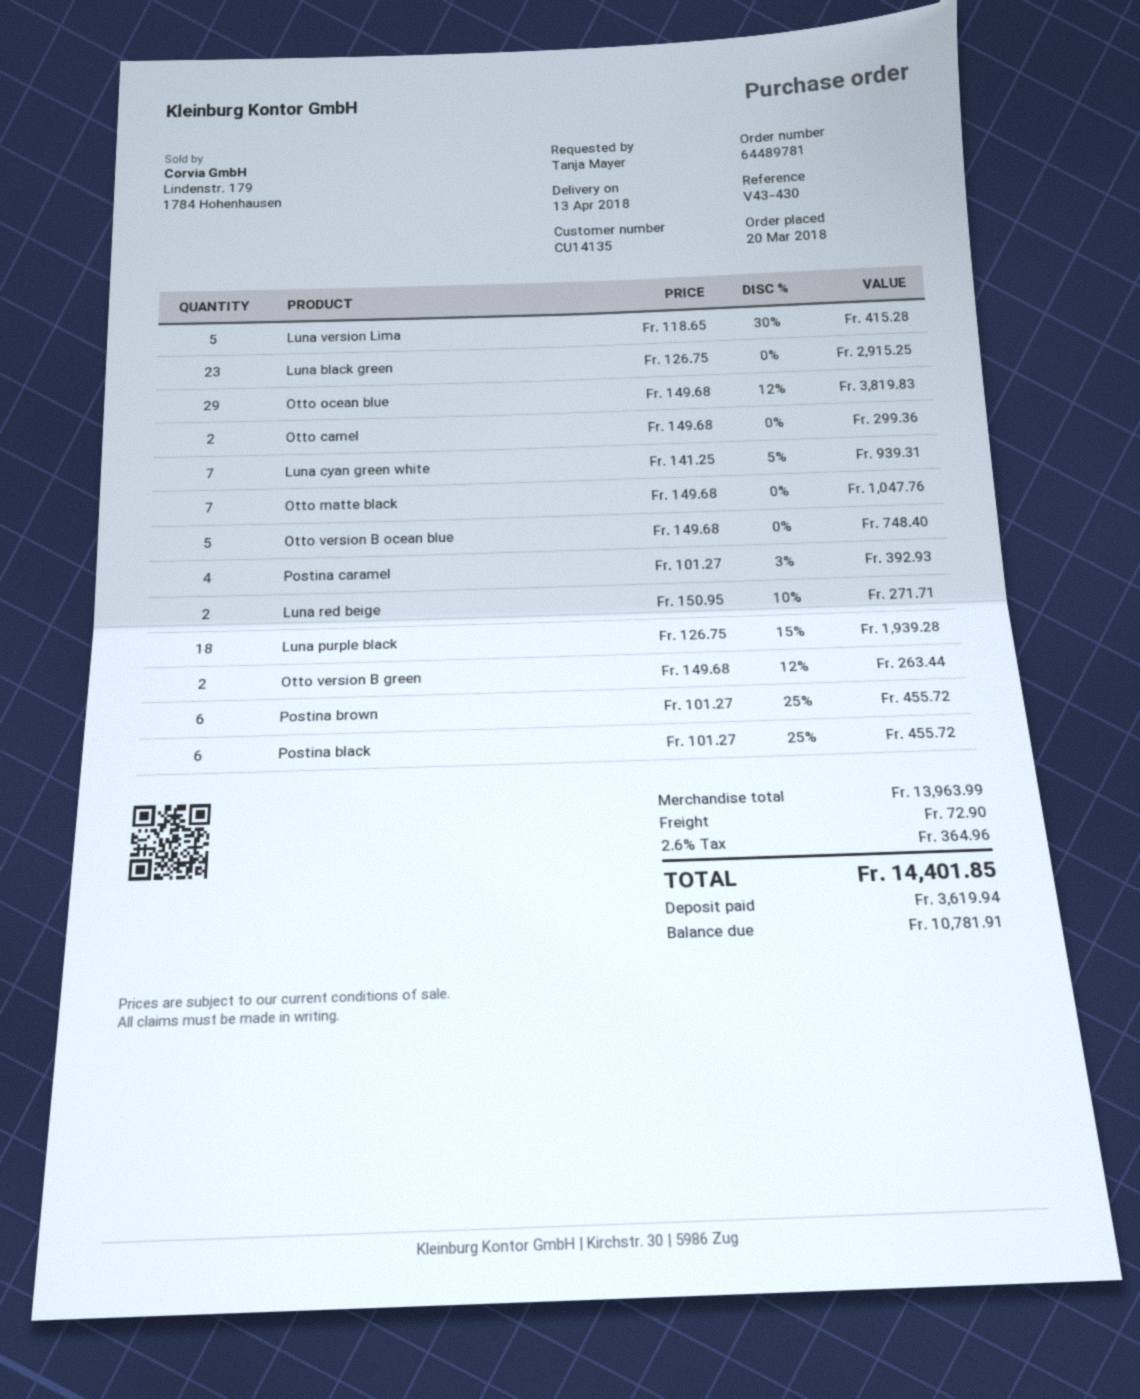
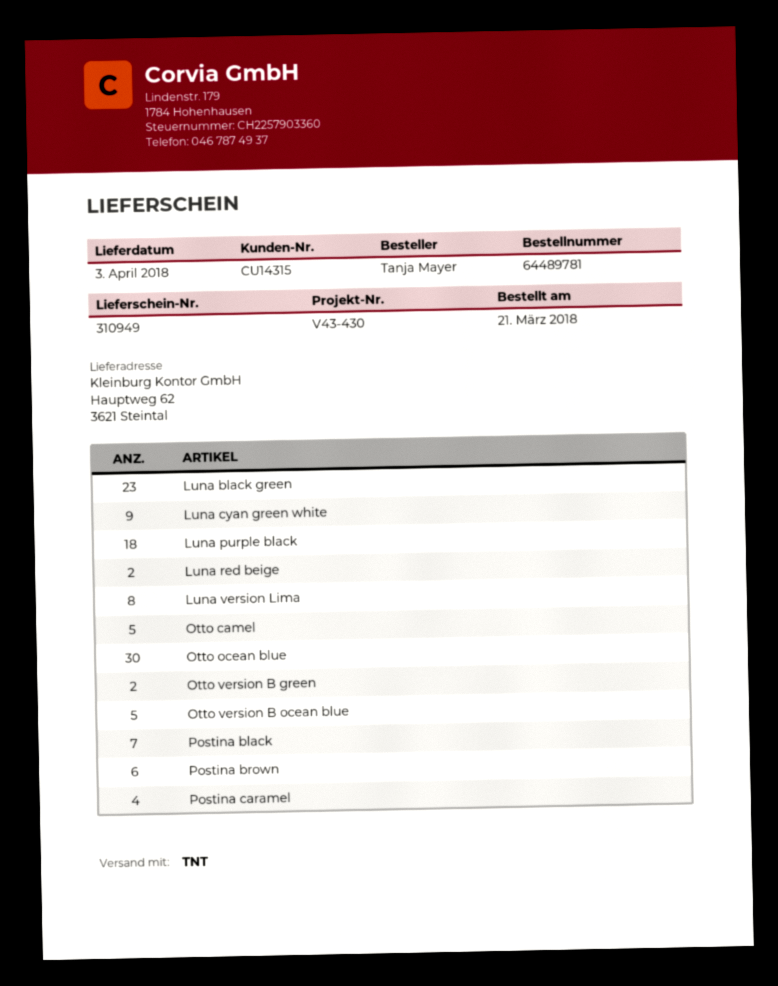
order date: 2018-03-20 -> 2018-03-21
delivery date: 2018-04-13 -> 2018-04-03
customer number: CU14135 -> CU14315
Luna version Lima: 5 -> 8
Otto ocean blue: 29 -> 30
Otto camel: 2 -> 5
Luna cyan green white: 7 -> 9
Otto matte black: 7 -> none
Postina black: 6 -> 7

